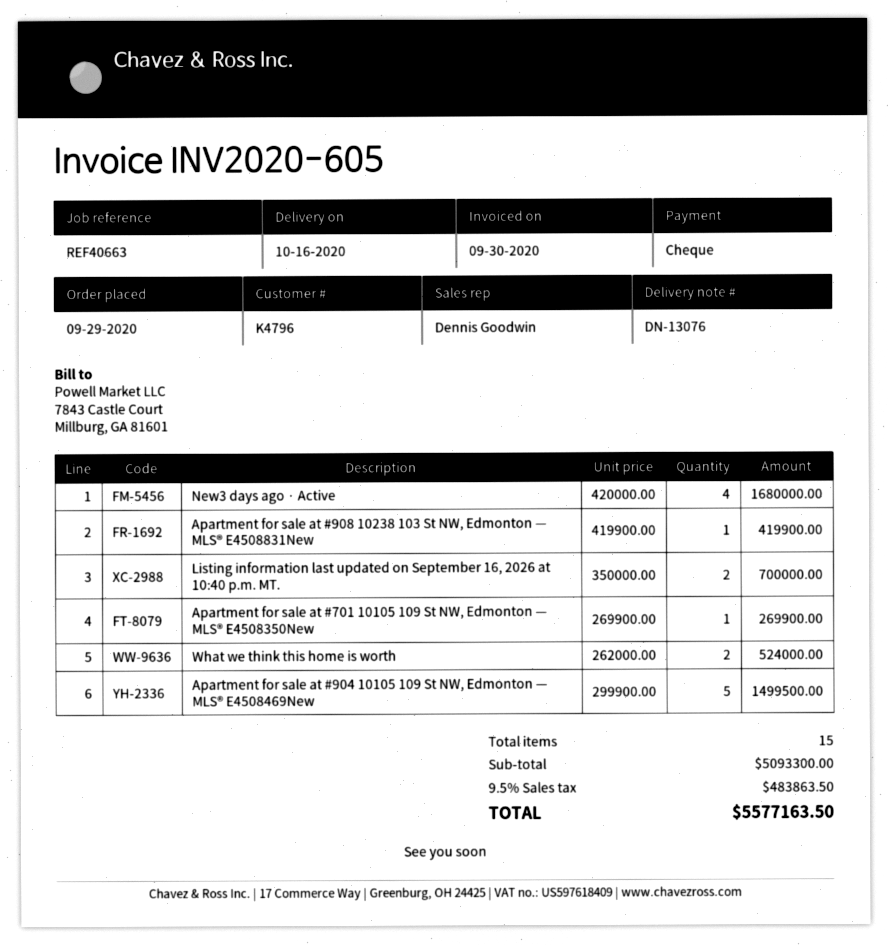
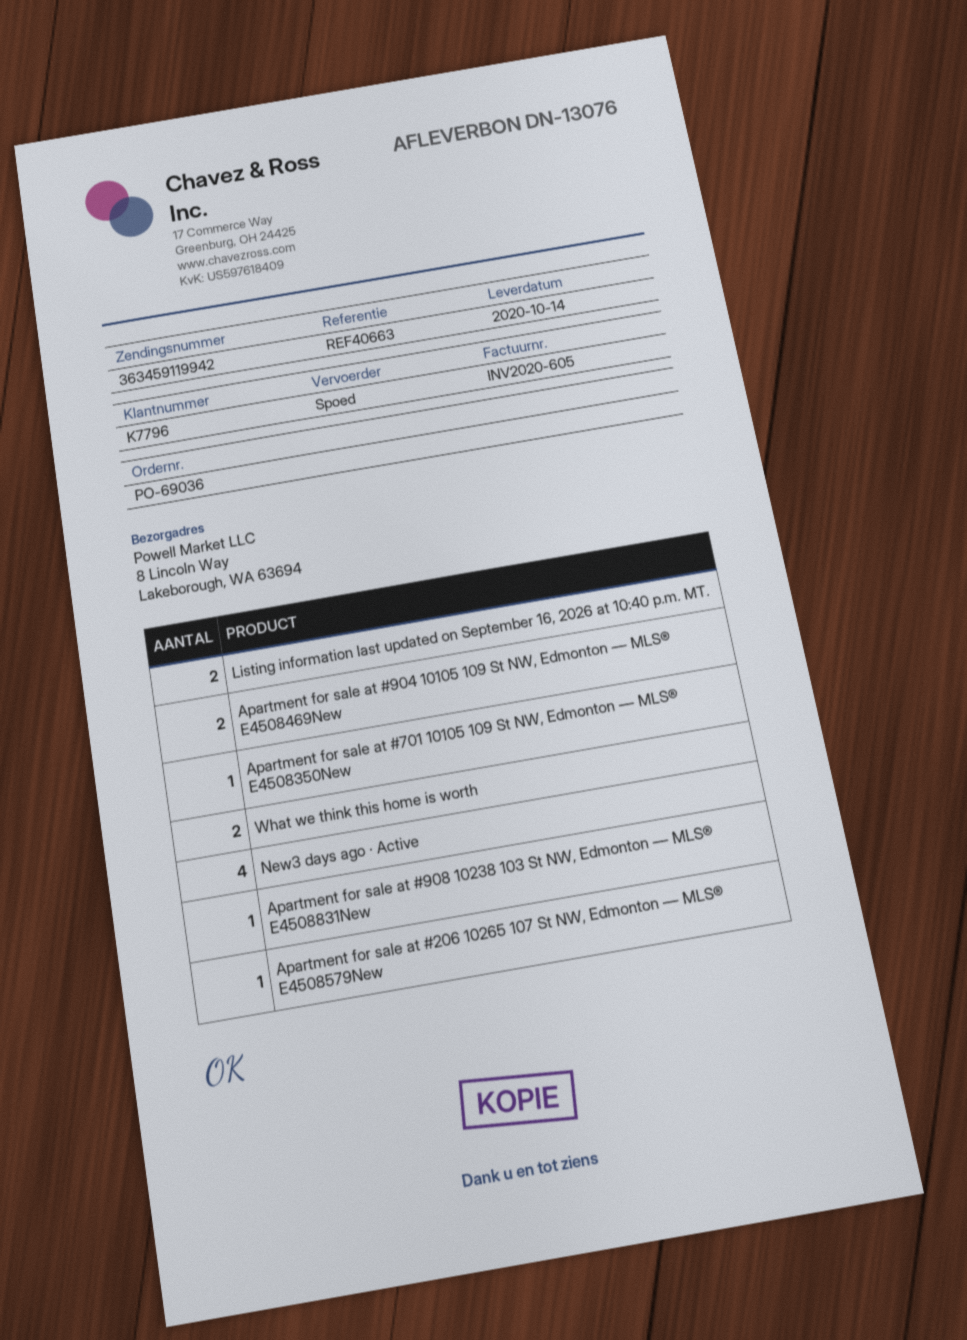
delivery date: 2020-10-16 -> 2020-10-14
customer number: K4796 -> K7796
Apartment for sale at #904 10105 109 St NW, Edmonton — MLS® E4508469New: 5 -> 2
Apartment for sale at #206 10265 107 St NW, Edmonton — MLS® E4508579New: none -> 1

